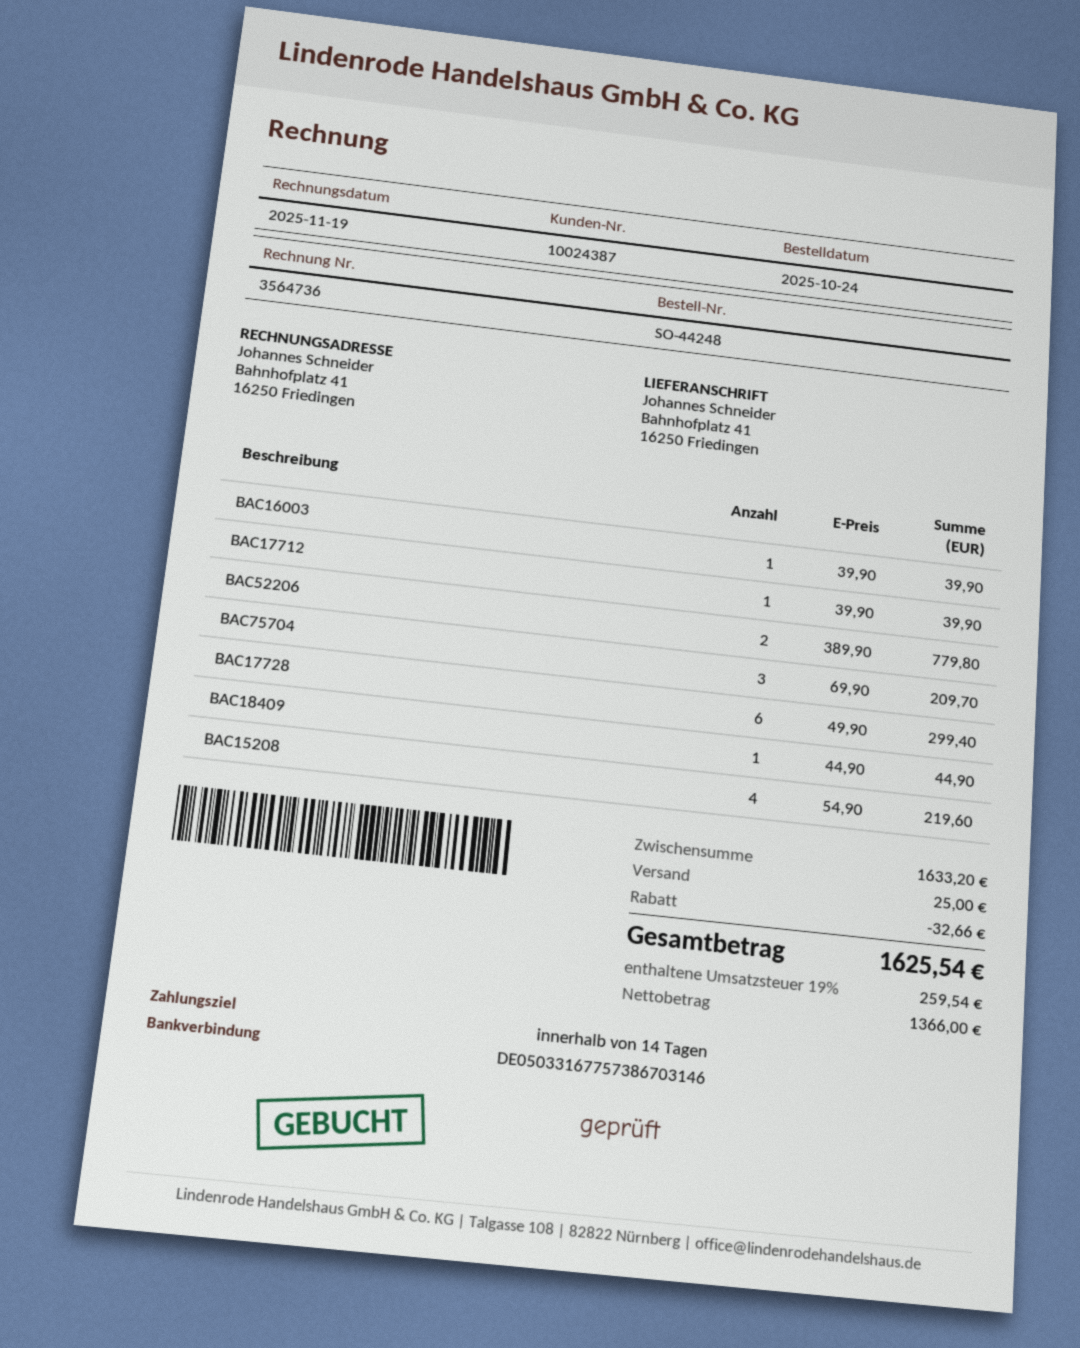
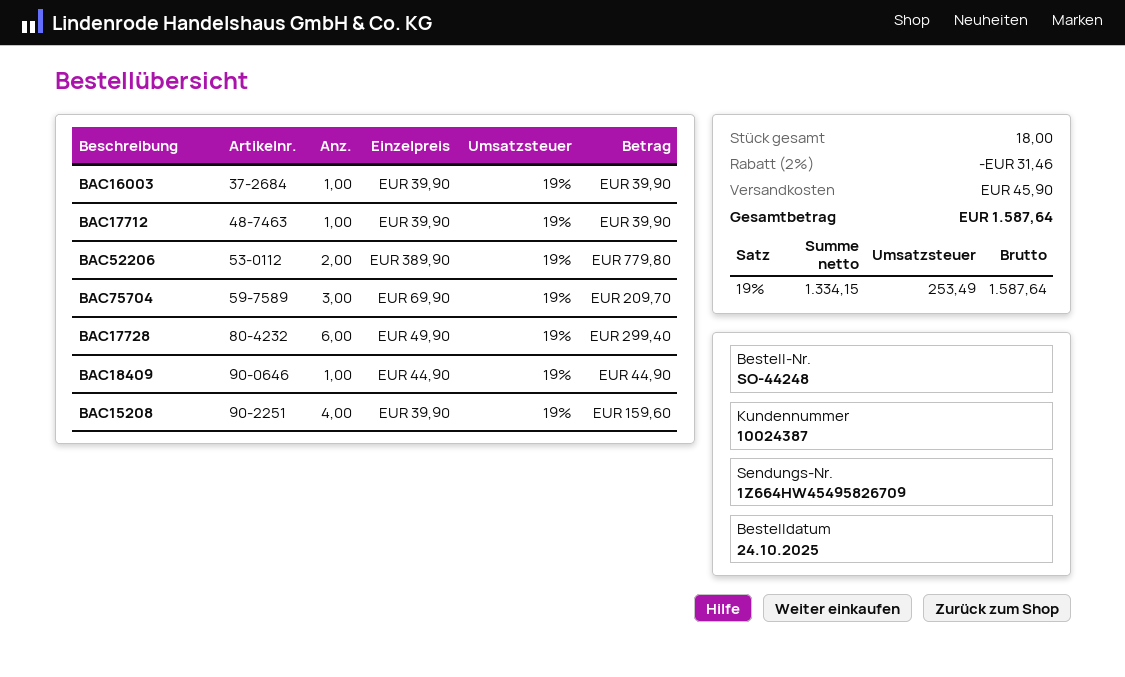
BAC15208: 4 x 54.90 = 219.60 -> 4 x 39.90 = 159.60
discount: 32.66 -> 31.46
shipping: 25.00 -> 45.90
net: 1366.00 -> 1334.15
tax: 19% = 259.54 -> 19% = 253.49
total: 1625.54 -> 1587.64

